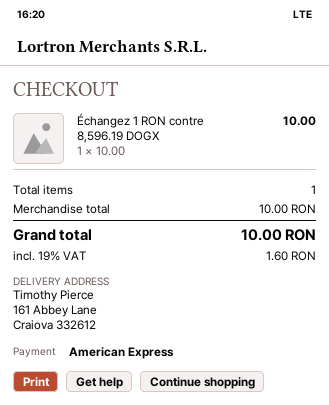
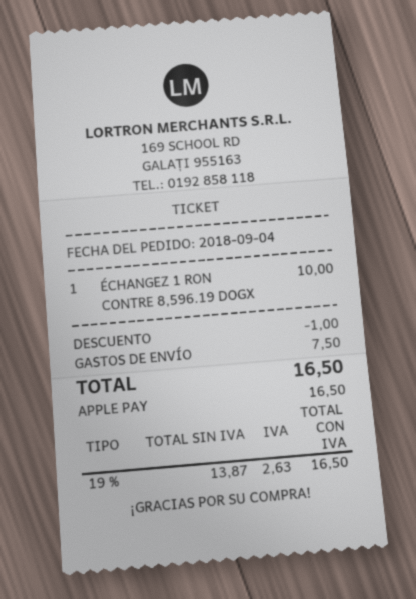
payment method: American Express -> Apple Pay
discount: none -> 1.00
shipping: none -> 7.50
tax: 19% = 1.60 -> 19% = 2.63
total: 10.00 -> 16.50

